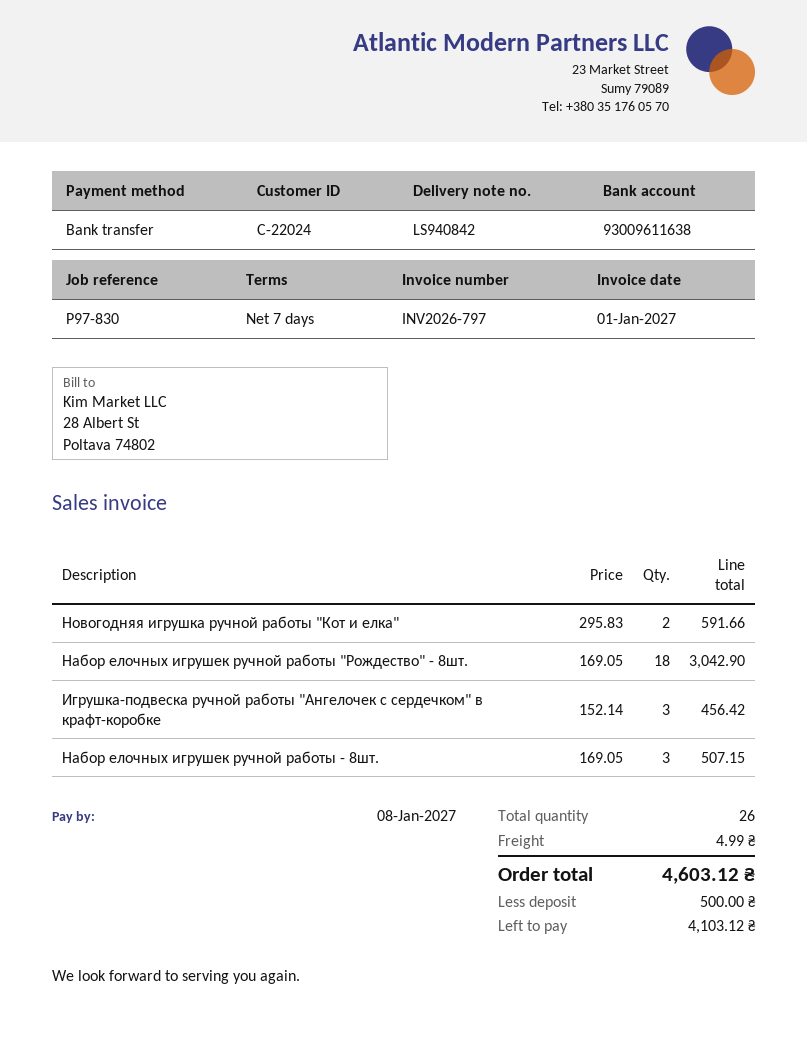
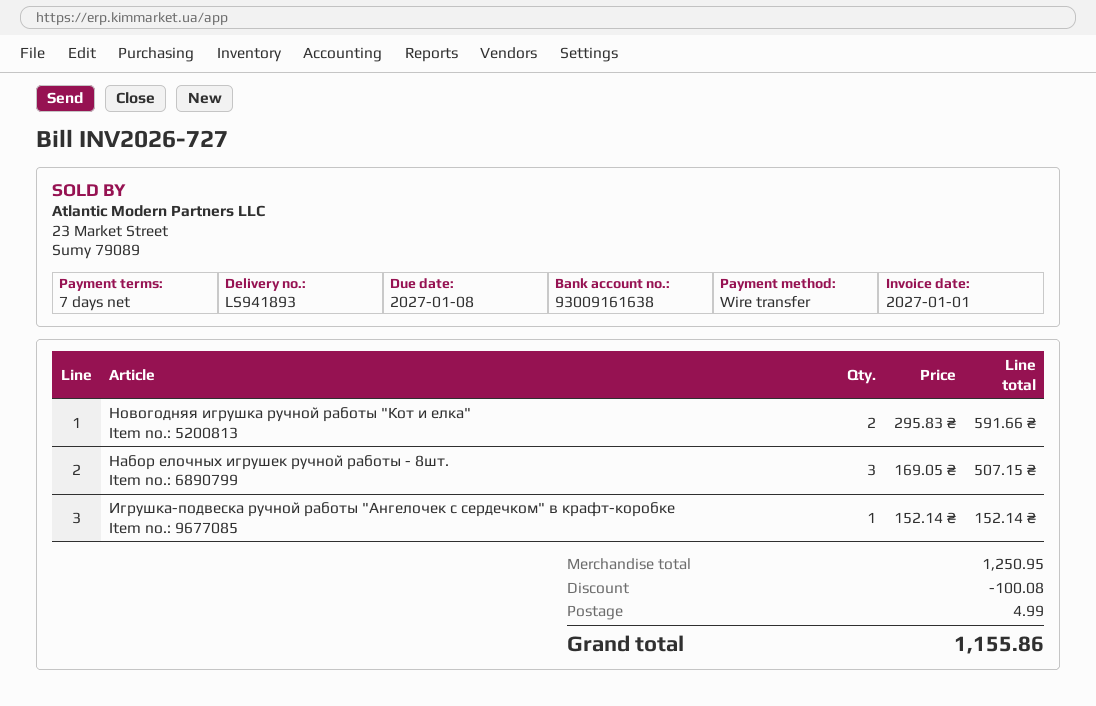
delivery note number: LS940842 -> LS941893
invoice number: INV2026-797 -> INV2026-727
bank account: 93009611638 -> 93009161638
Набор елочных игрушек ручной работы "Рождество" - 8шт.: 18 x 169.05 = 3042.90 -> none
Игрушка-подвеска ручной работы "Ангелочек с сердечком" в крафт-коробке: 3 x 152.14 = 456.42 -> 1 x 152.14 = 152.14
discount: none -> 100.08
total: 4603.12 -> 1155.86

